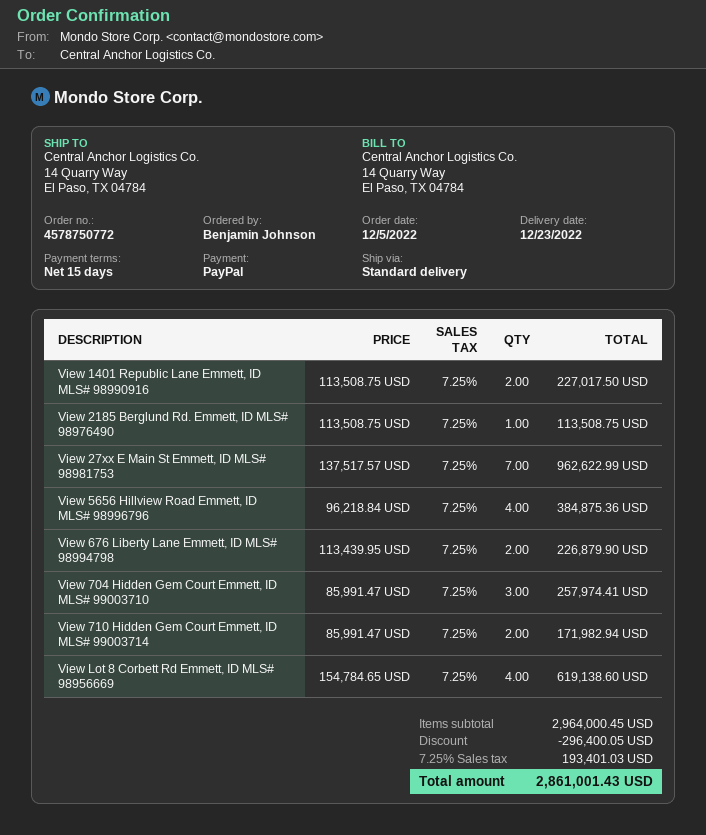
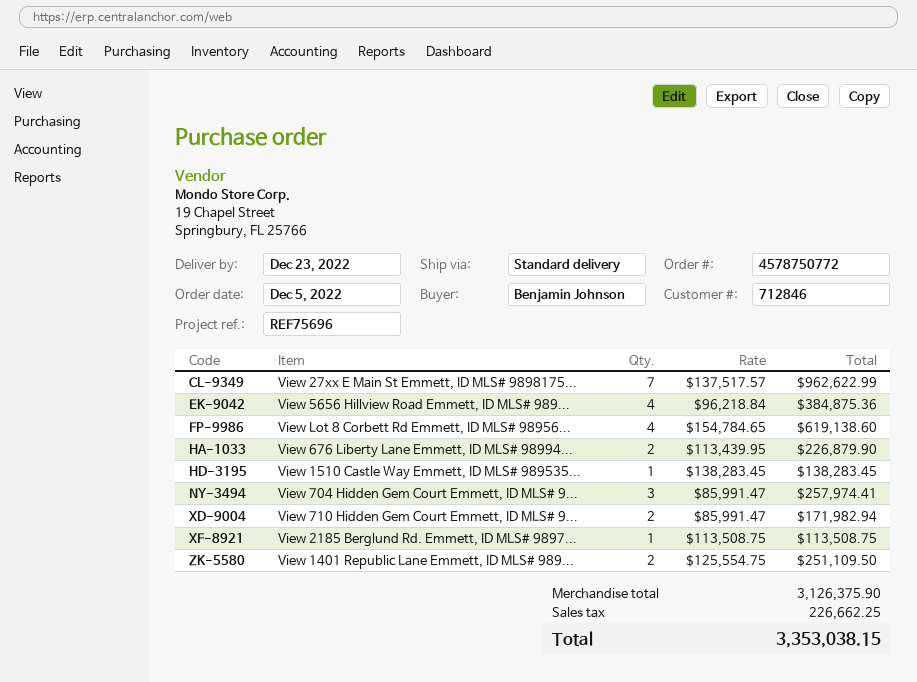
View 1401 Republic Lane Emmett, ID MLS# 98990916: 2 x 113508.75 = 227017.50 -> 2 x 125554.75 = 251109.50
View 1510 Castle Way Emmett, ID MLS# 989535...: none -> 1 x 138283.45 = 138283.45
subtotal: 2964000.45 -> 3126375.90
discount: 296400.05 -> none
tax: 193401.03 -> 226662.25
total: 2861001.43 -> 3353038.15

